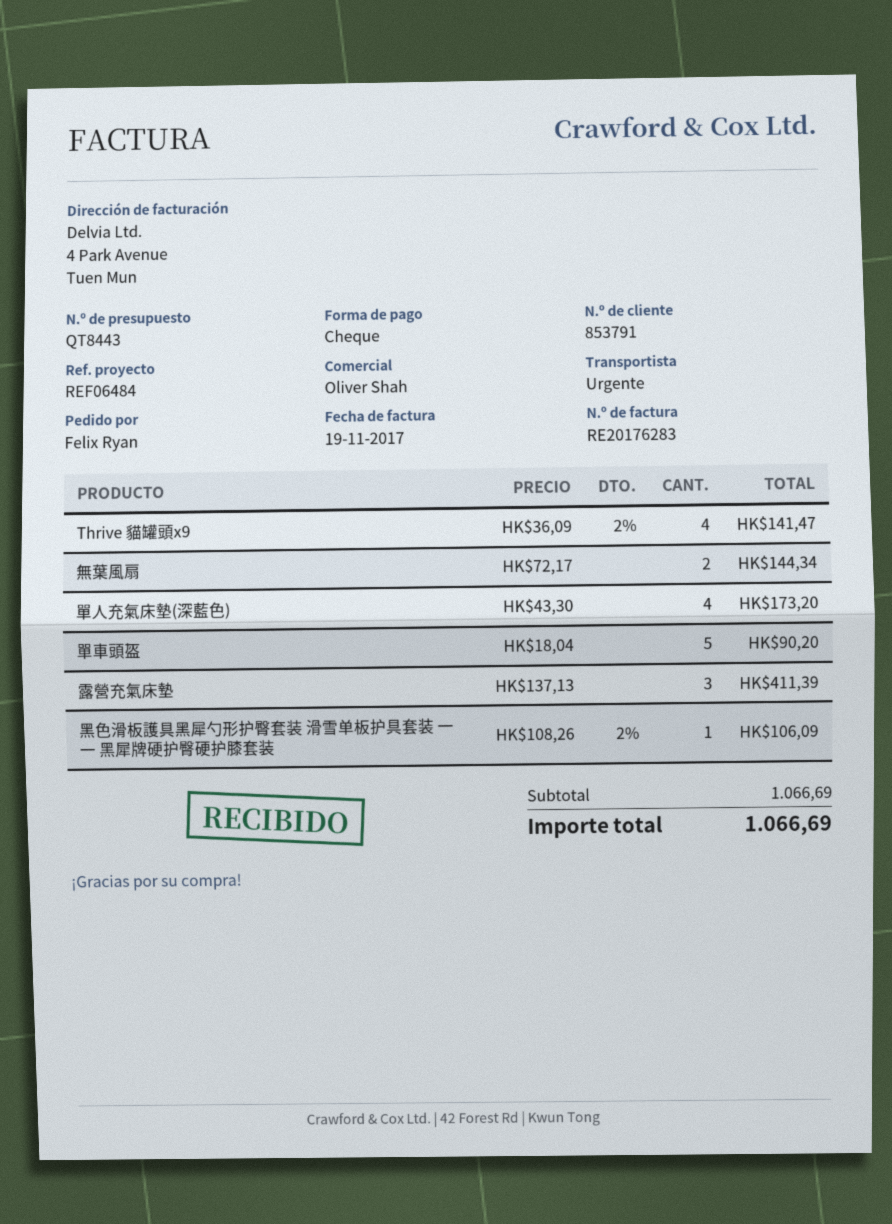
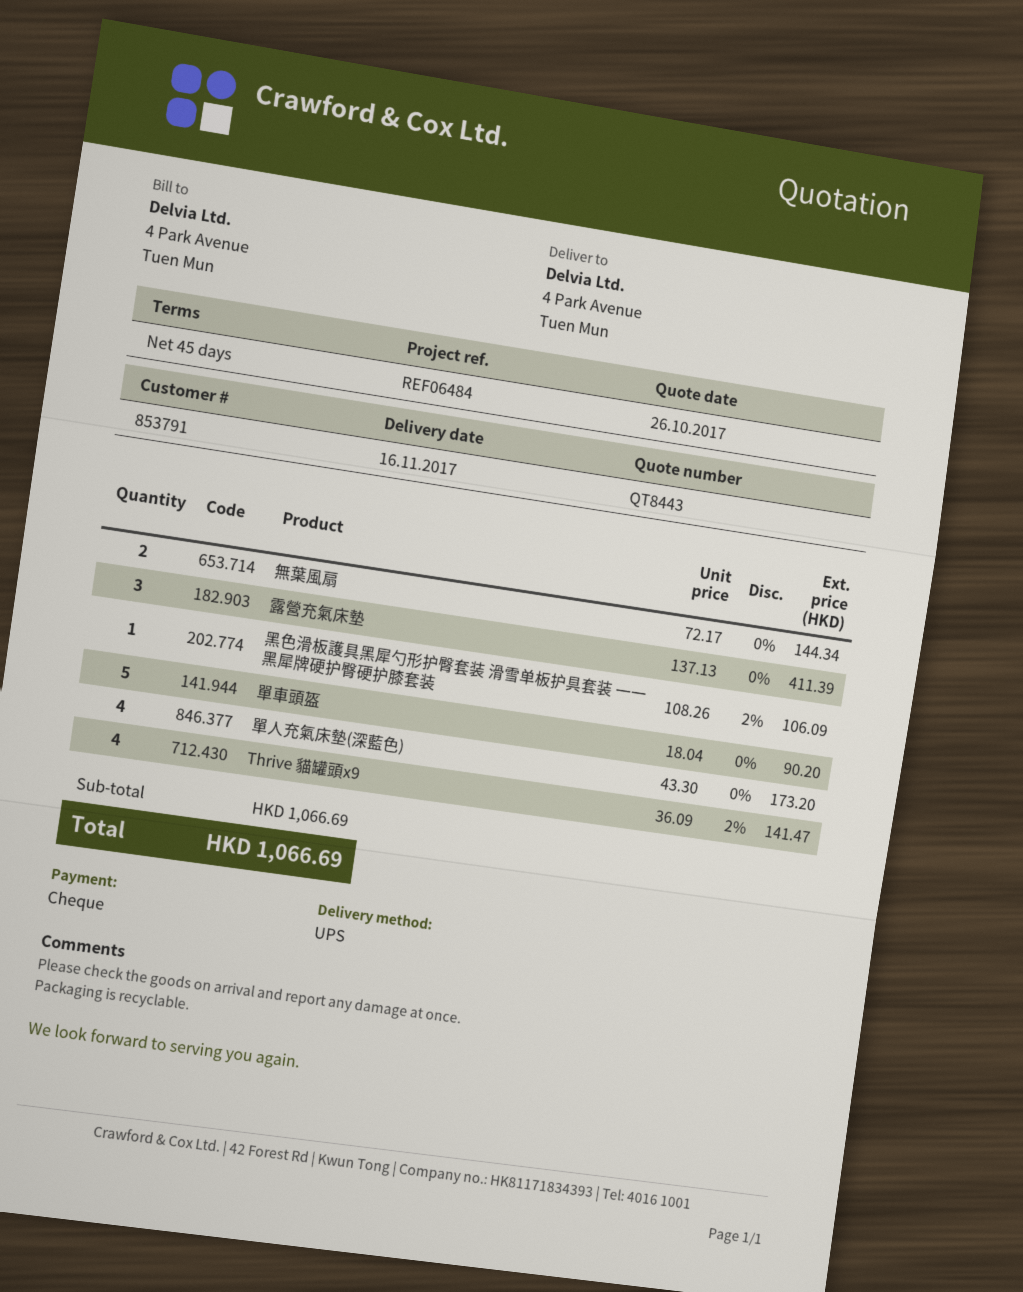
shipping method: express -> UPS

